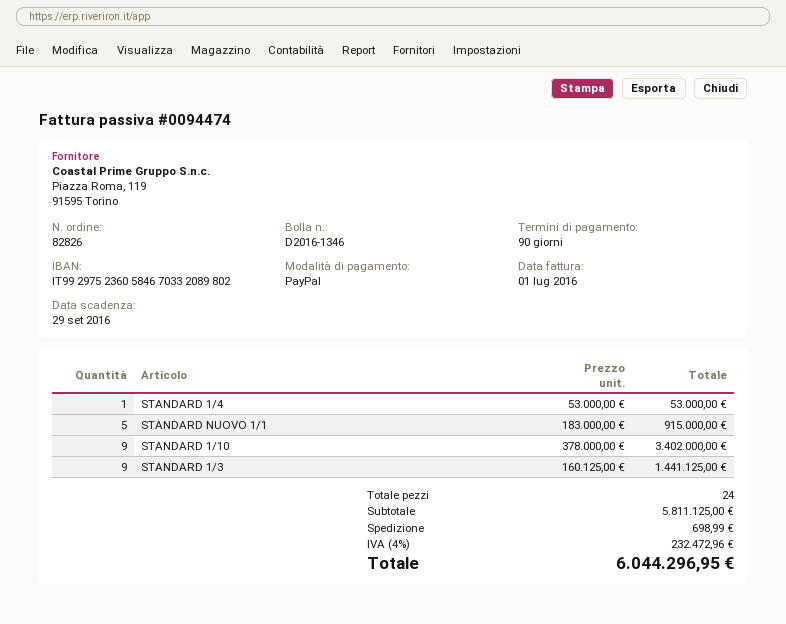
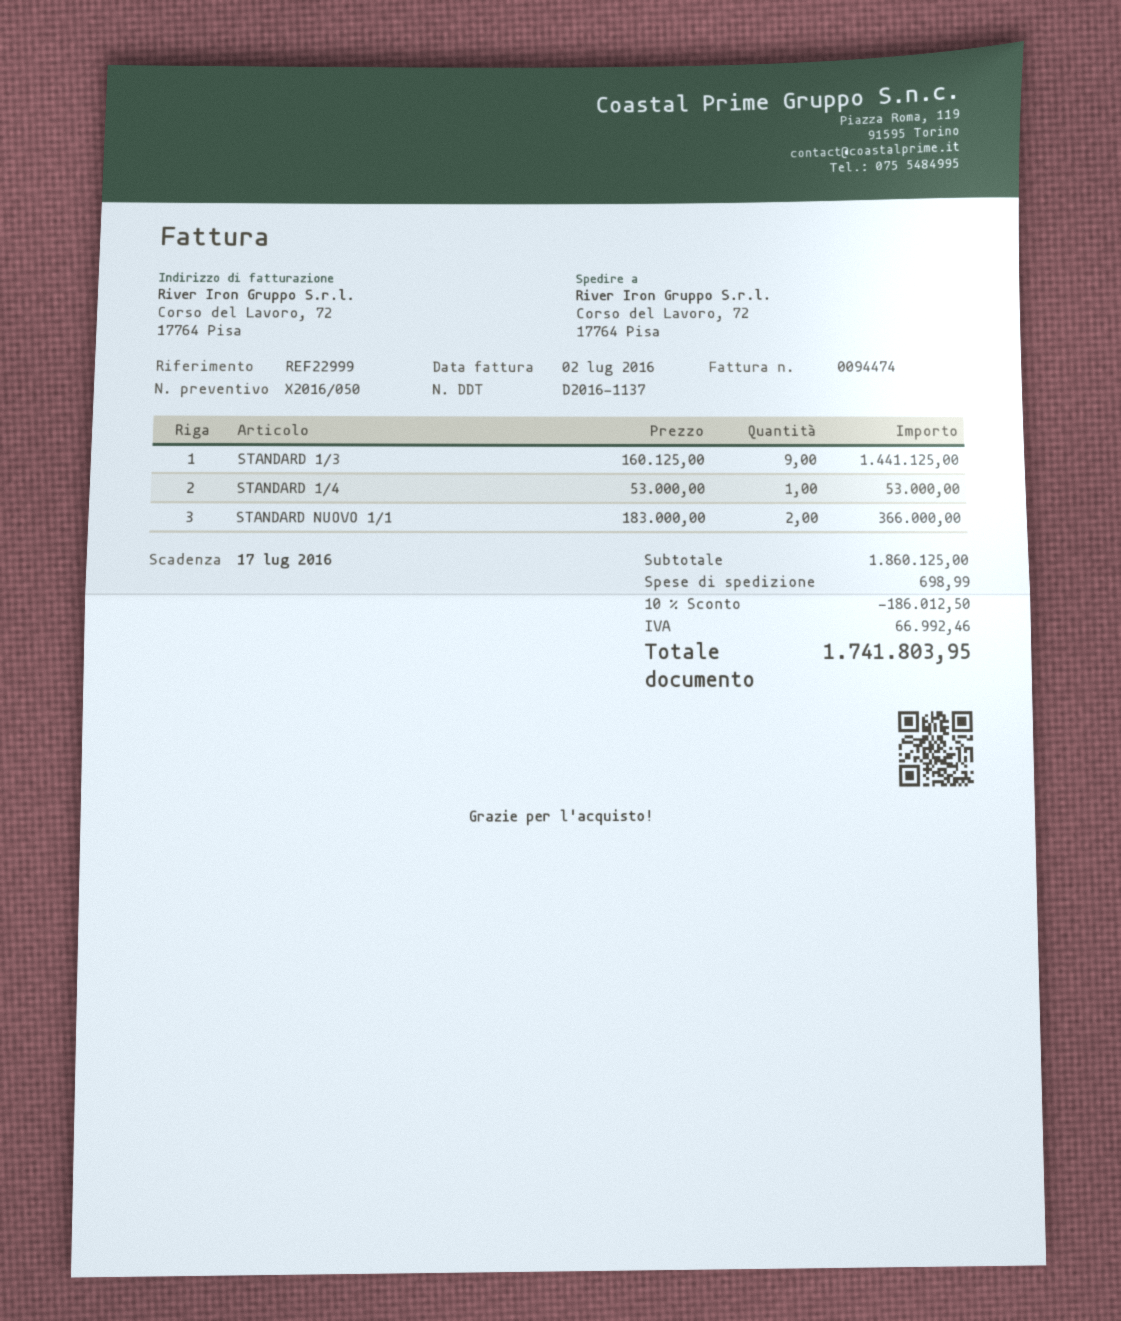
delivery note number: D2016-1346 -> D2016-1137
invoice date: 2016-07-01 -> 2016-07-02
due date: 2016-09-29 -> 2016-07-17
STANDARD NUOVO 1/1: 5 x 183000.00 = 915000.00 -> 2 x 183000.00 = 366000.00
STANDARD 1/10: 9 x 378000.00 = 3402000.00 -> none
subtotal: 5811125.00 -> 1860125.00
discount: none -> 10% = 186012.50
tax: 232472.96 -> 66992.46
total: 6044296.95 -> 1741803.95

